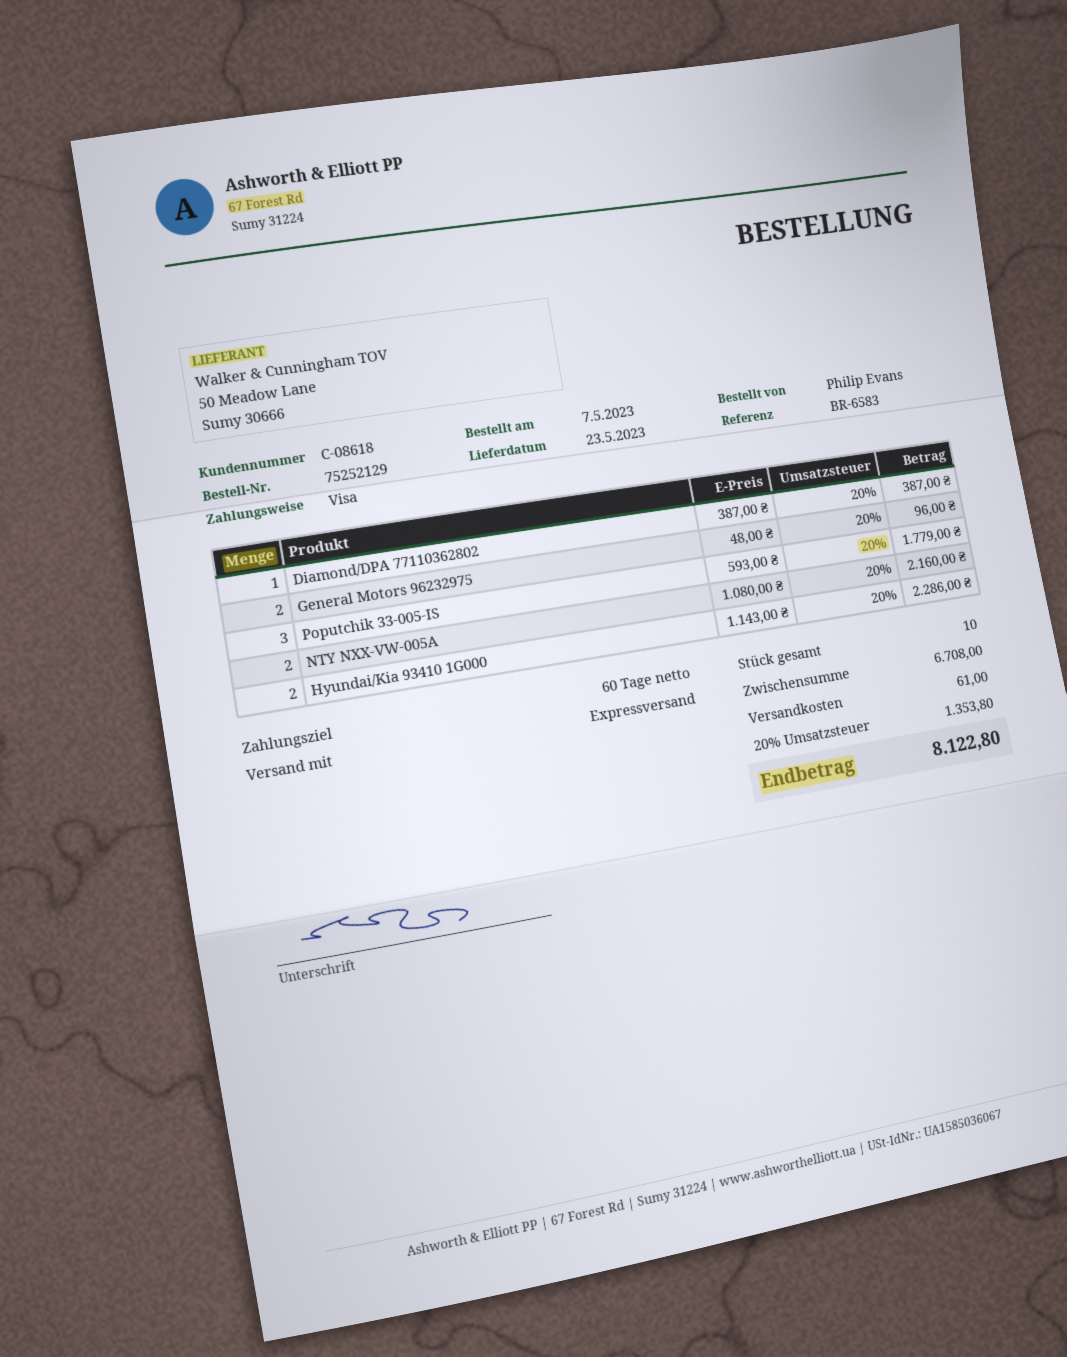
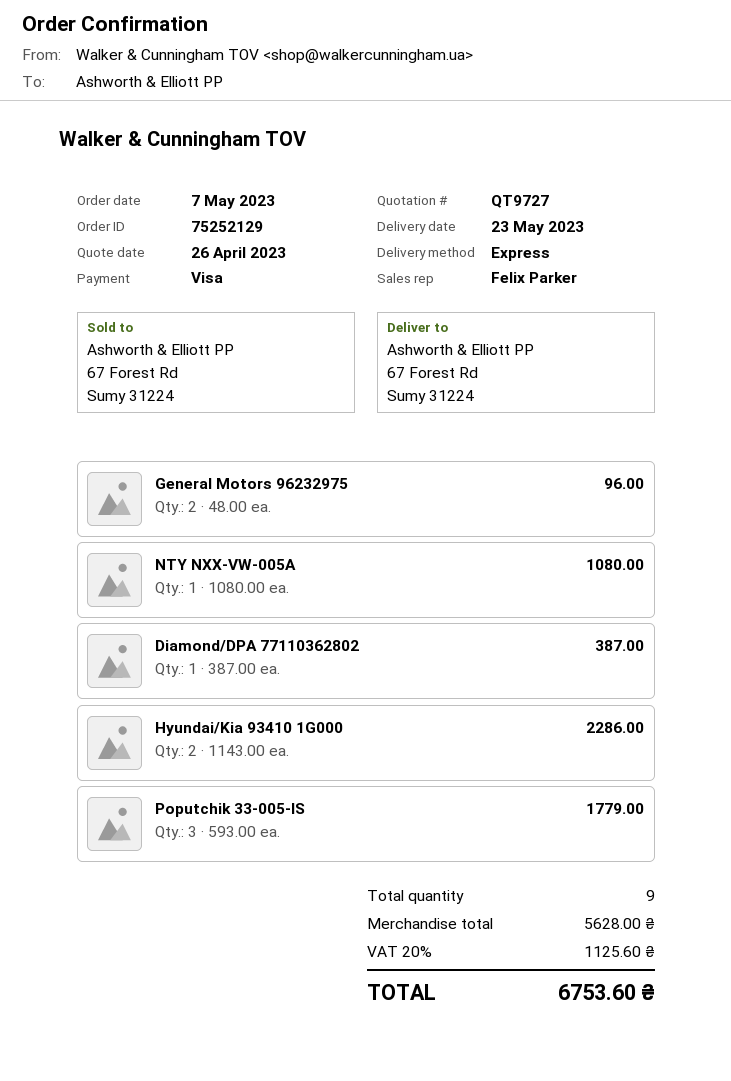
NTY NXX-VW-005A: 2 x 1080.00 = 2160.00 -> 1 x 1080.00 = 1080.00
total quantity: 10 -> 9
subtotal: 6708.00 -> 5628.00
shipping: 61.00 -> none
tax: 20% = 1353.80 -> 20% = 1125.60
total: 8122.80 -> 6753.60

